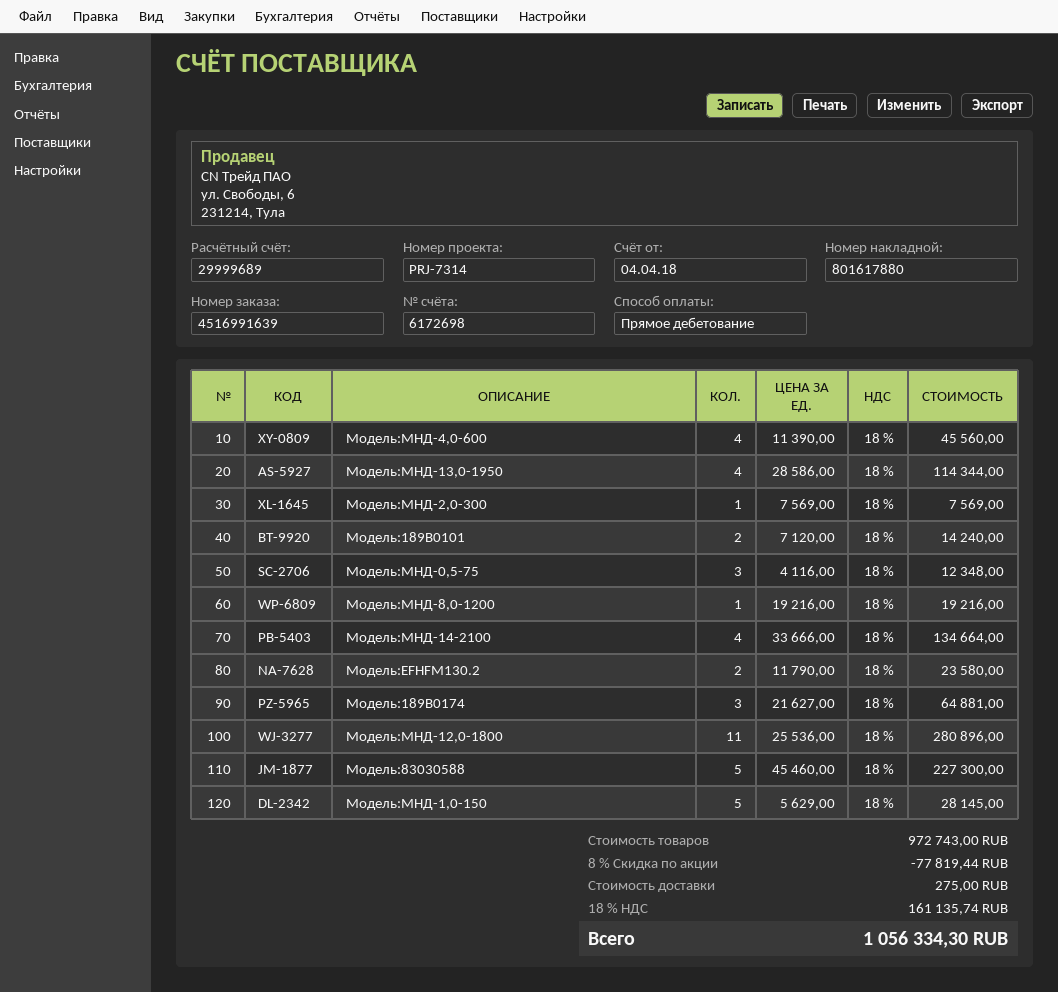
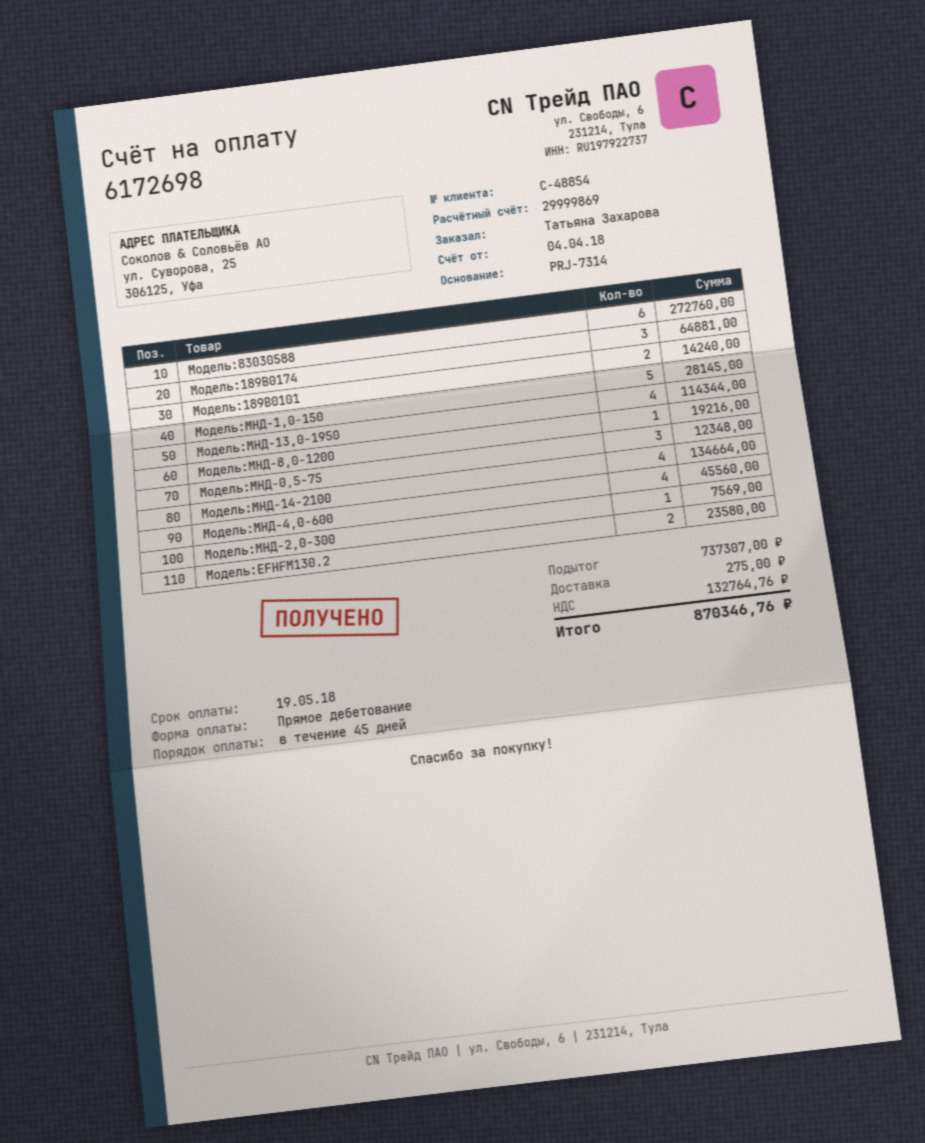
bank account: 29999689 -> 29999869
Модель:МНД-12,0-1800: 11 for 280896.00 -> none
Модель:83030588: 5 for 227300.00 -> 6 for 272760.00
subtotal: 972743.00 -> 737307.00
discount: 8% = 77819.44 -> none
tax: 161135.74 -> 132764.76
total: 1056334.30 -> 870346.76

